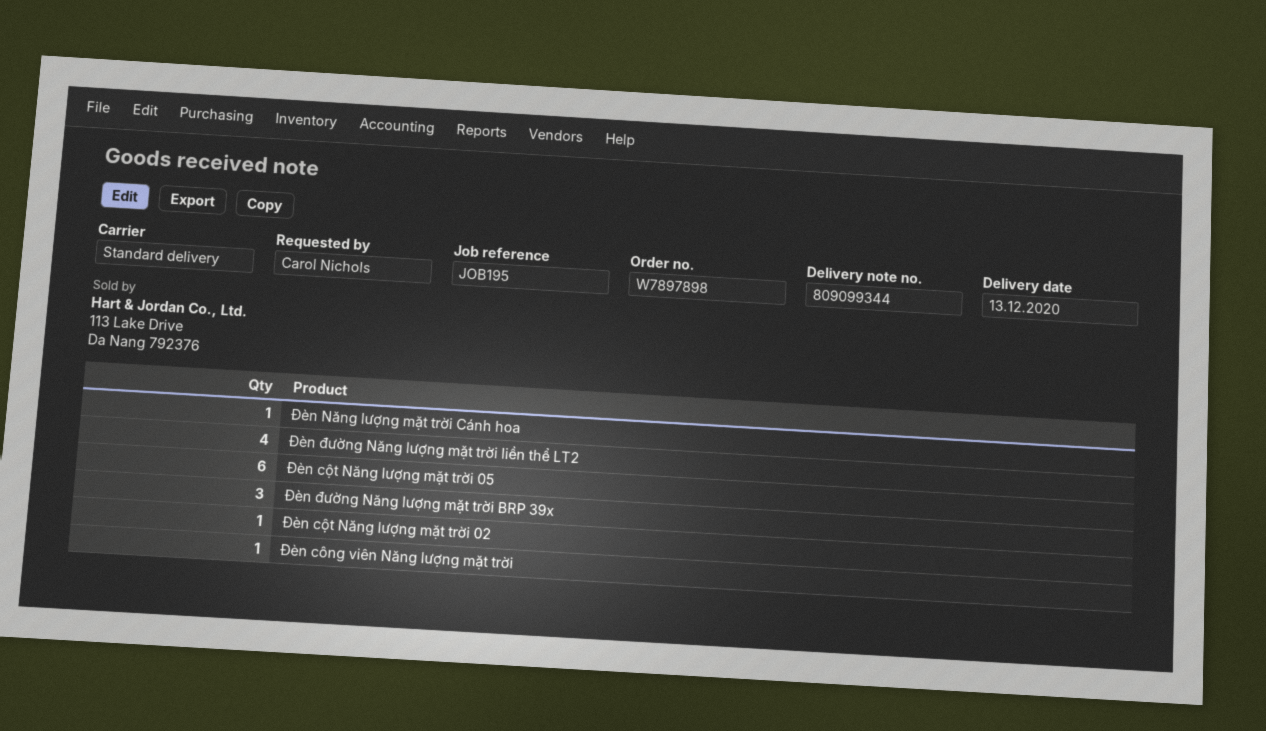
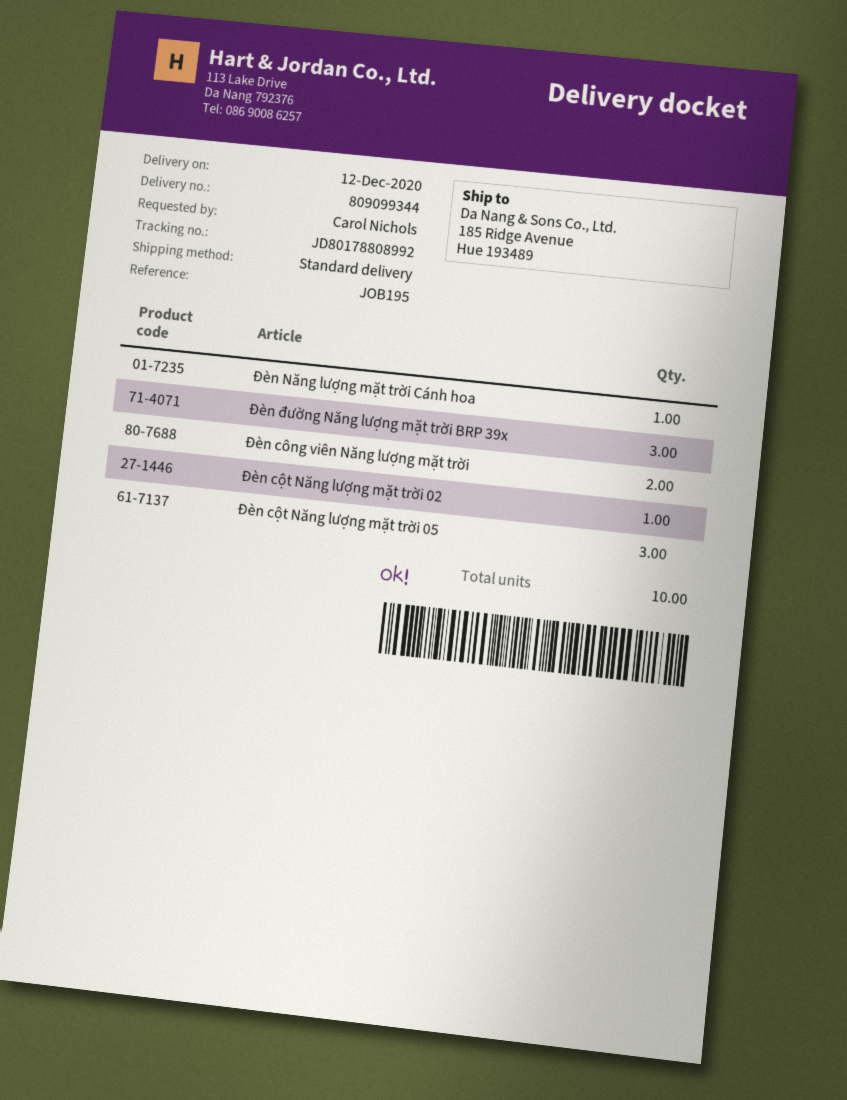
delivery date: 2020-12-13 -> 2020-12-12
Đèn đường Năng lượng mặt trời liền thể LT2: 4 -> none
Đèn cột Năng lượng mặt trời 05: 6 -> 3
Đèn công viên Năng lượng mặt trời: 1 -> 2

